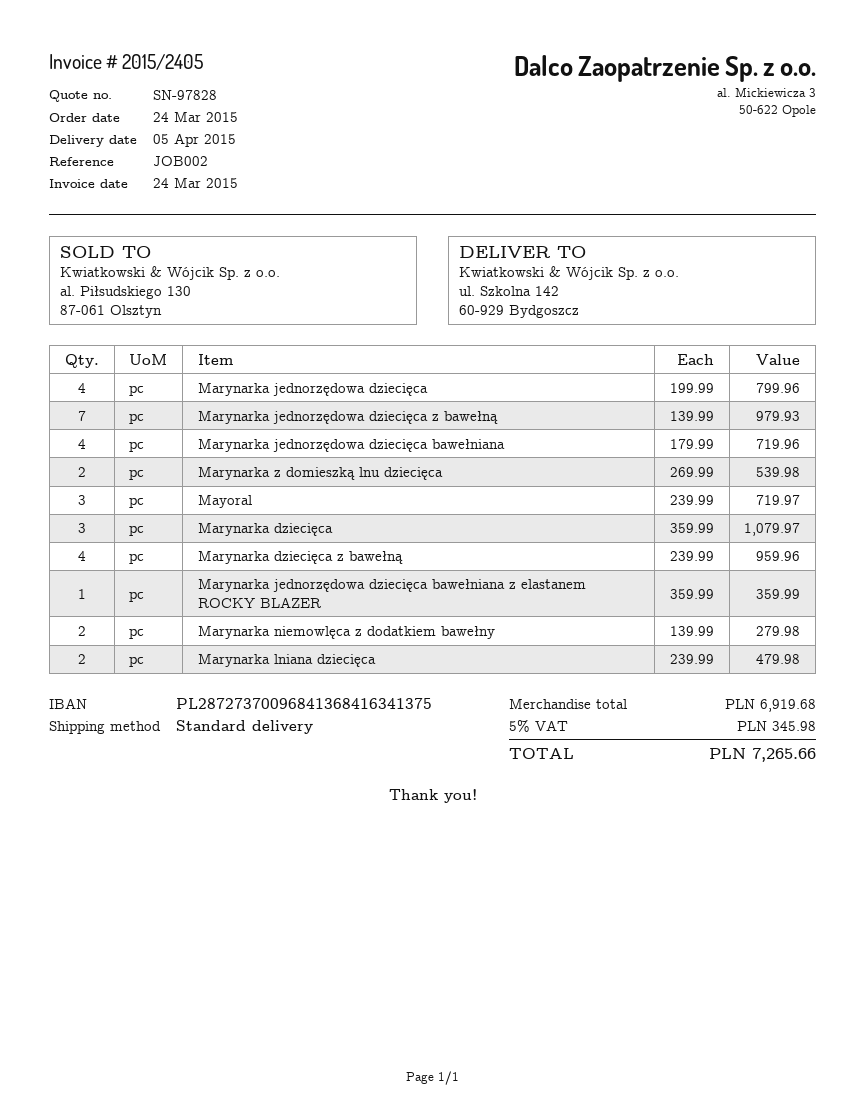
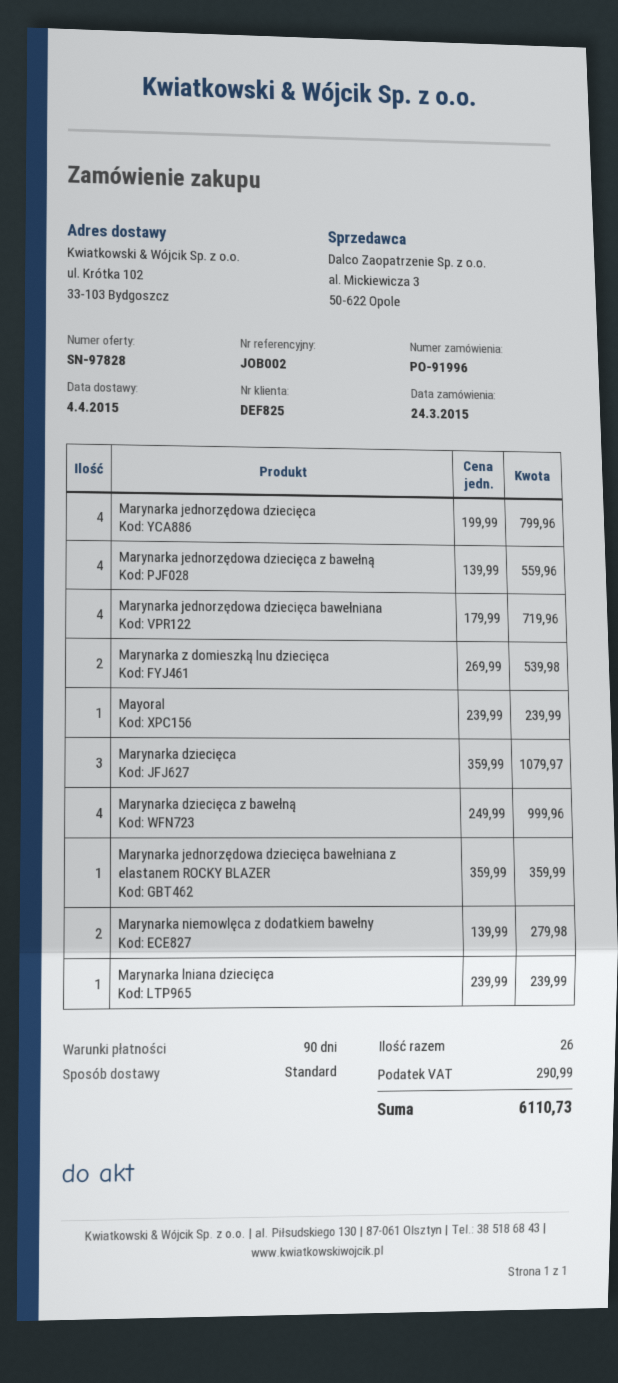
delivery date: 2015-04-05 -> 2015-04-04
ship to: ul. Szkolna 142, 60-929 Bydgoszcz -> ul. Krótka 102, 33-103 Bydgoszcz
Marynarka jednorzędowa dziecięca z bawełną: 7 x 139.99 = 979.93 -> 4 x 139.99 = 559.96
Mayoral: 3 x 239.99 = 719.97 -> 1 x 239.99 = 239.99
Marynarka dziecięca z bawełną: 4 x 239.99 = 959.96 -> 4 x 249.99 = 999.96
Marynarka lniana dziecięca: 2 x 239.99 = 479.98 -> 1 x 239.99 = 239.99
tax: 345.98 -> 290.99
total: 7265.66 -> 6110.73

